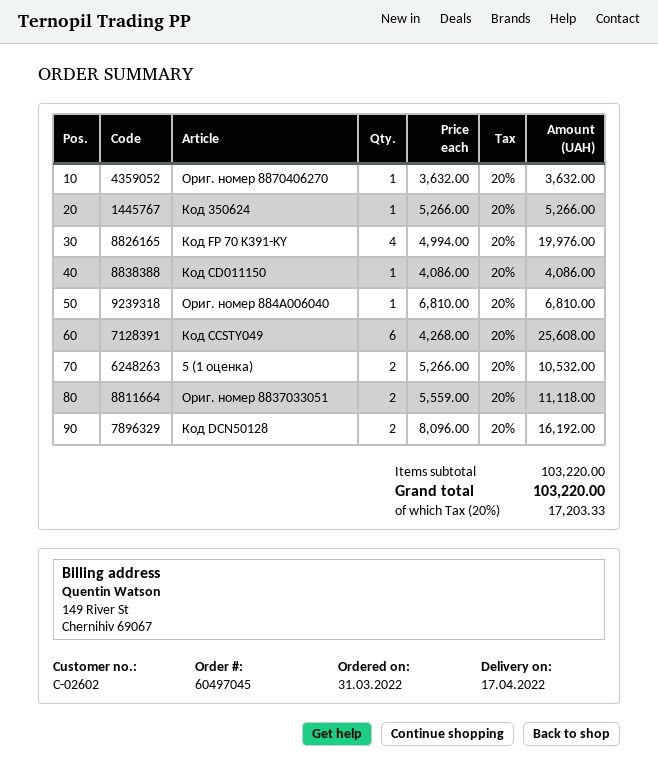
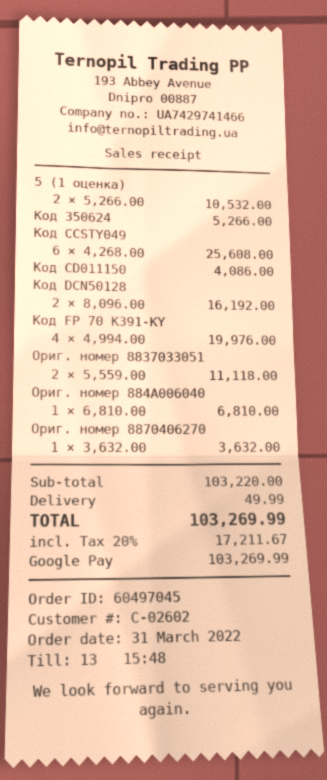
shipping: none -> 49.99
tax: 20% = 17203.33 -> 20% = 17211.67
total: 103220.00 -> 103269.99

